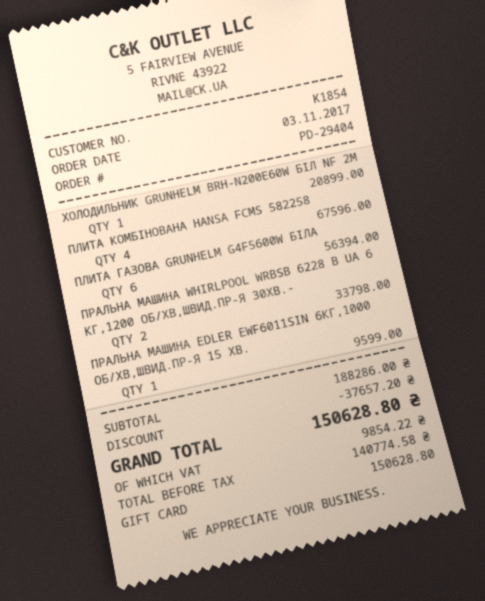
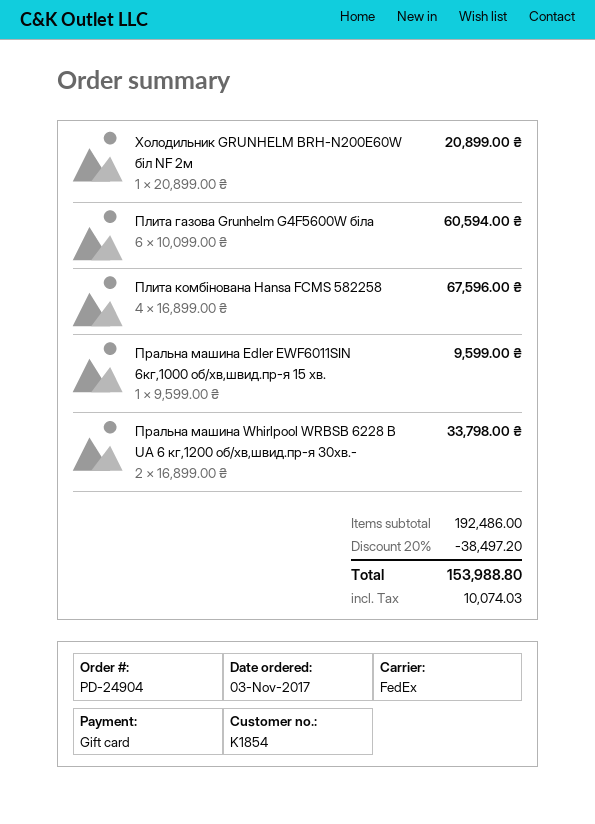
order number: PD-29404 -> PD-24904
ПЛИТА ГАЗОВА GRUNHELM G4F5600W БІЛА: 6 for 56394.00 -> 6 for 60594.00
subtotal: 188286.00 -> 192486.00
discount: 37657.20 -> 38497.20
tax: 9854.22 -> 10074.03
total: 150628.80 -> 153988.80

